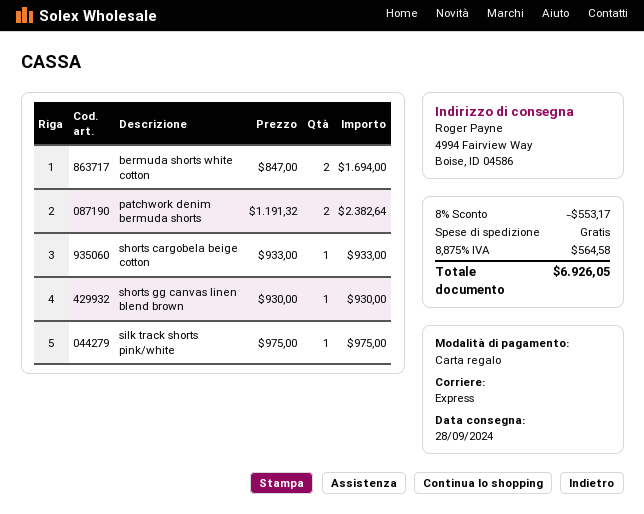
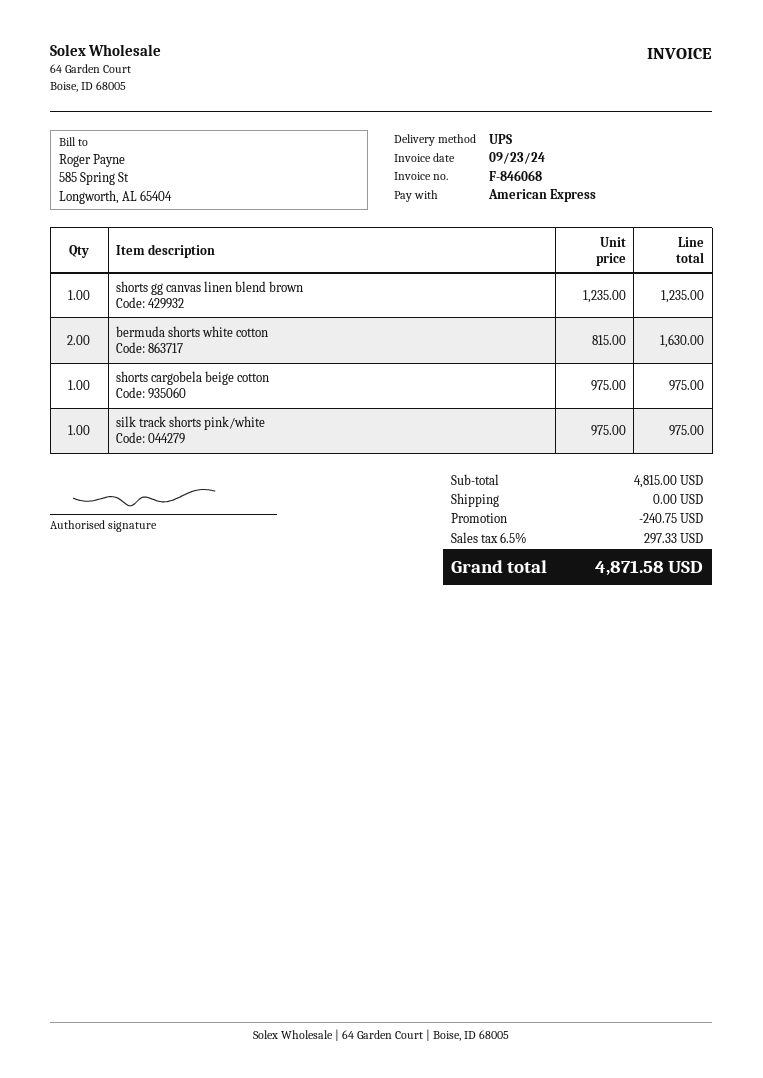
payment method: gift card -> American Express
shipping method: express -> UPS
bermuda shorts white cotton: 2 x 847.00 = 1694.00 -> 2 x 815.00 = 1630.00
patchwork denim bermuda shorts: 2 x 1191.32 = 2382.64 -> none
shorts cargobela beige cotton: 1 x 933.00 = 933.00 -> 1 x 975.00 = 975.00
shorts gg canvas linen blend brown: 1 x 930.00 = 930.00 -> 1 x 1235.00 = 1235.00
discount: 553.17 -> 240.75
tax: 8.875% = 564.58 -> 6.5% = 297.33
total: 6926.05 -> 4871.58

